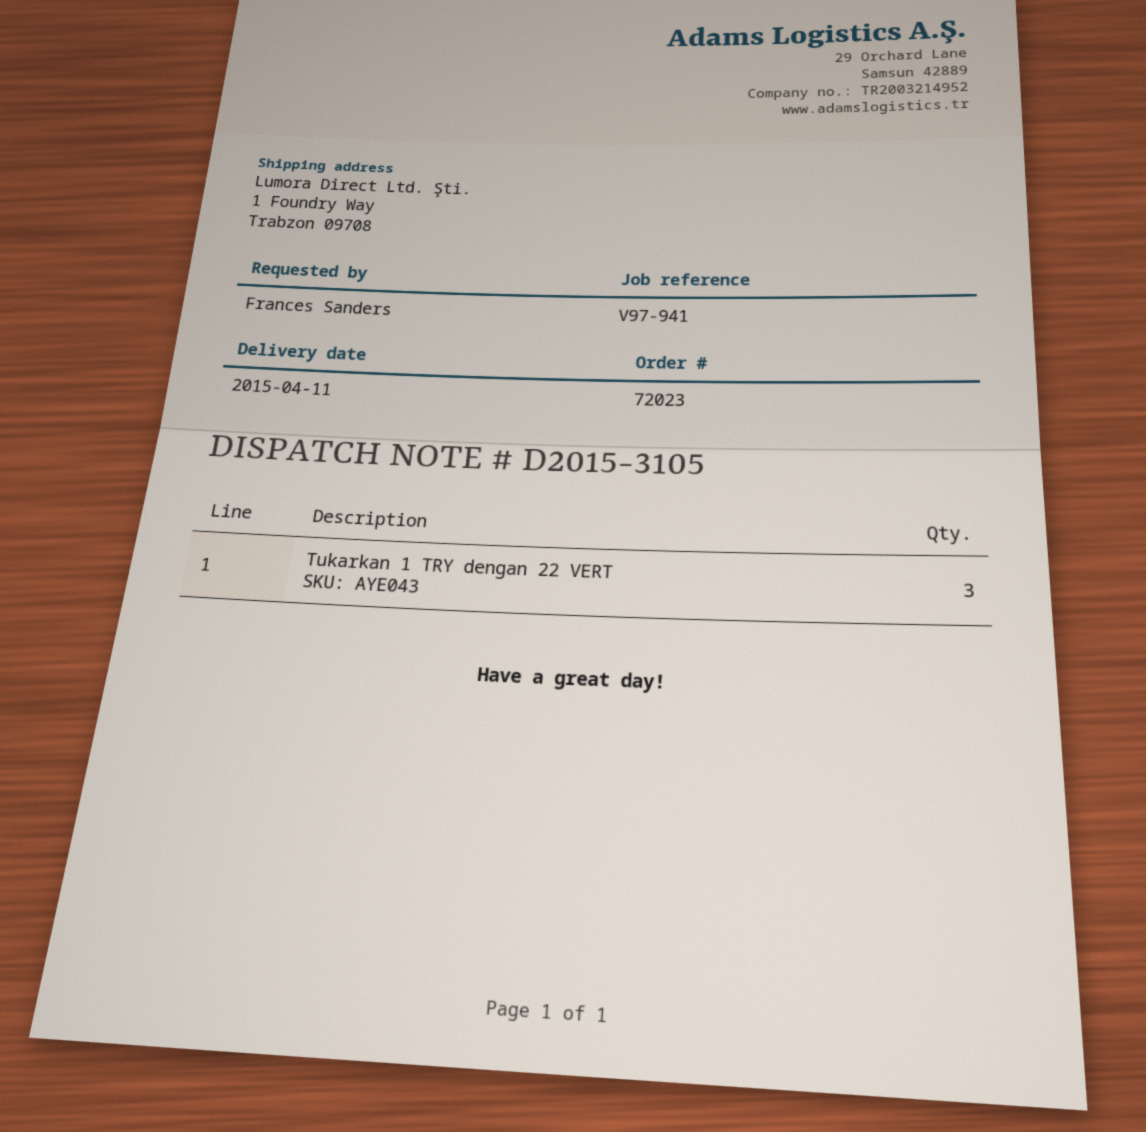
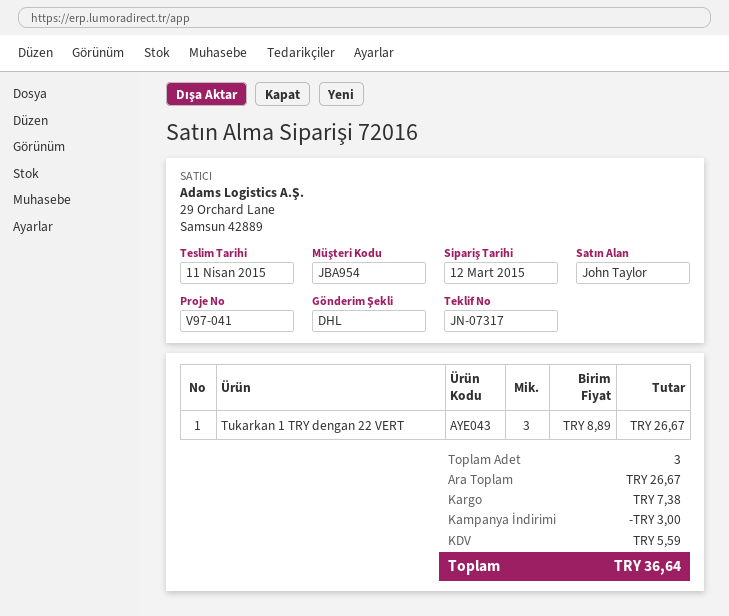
order number: 72023 -> 72016
reference: V97-941 -> V97-041
ordered by: Frances Sanders -> John Taylor

